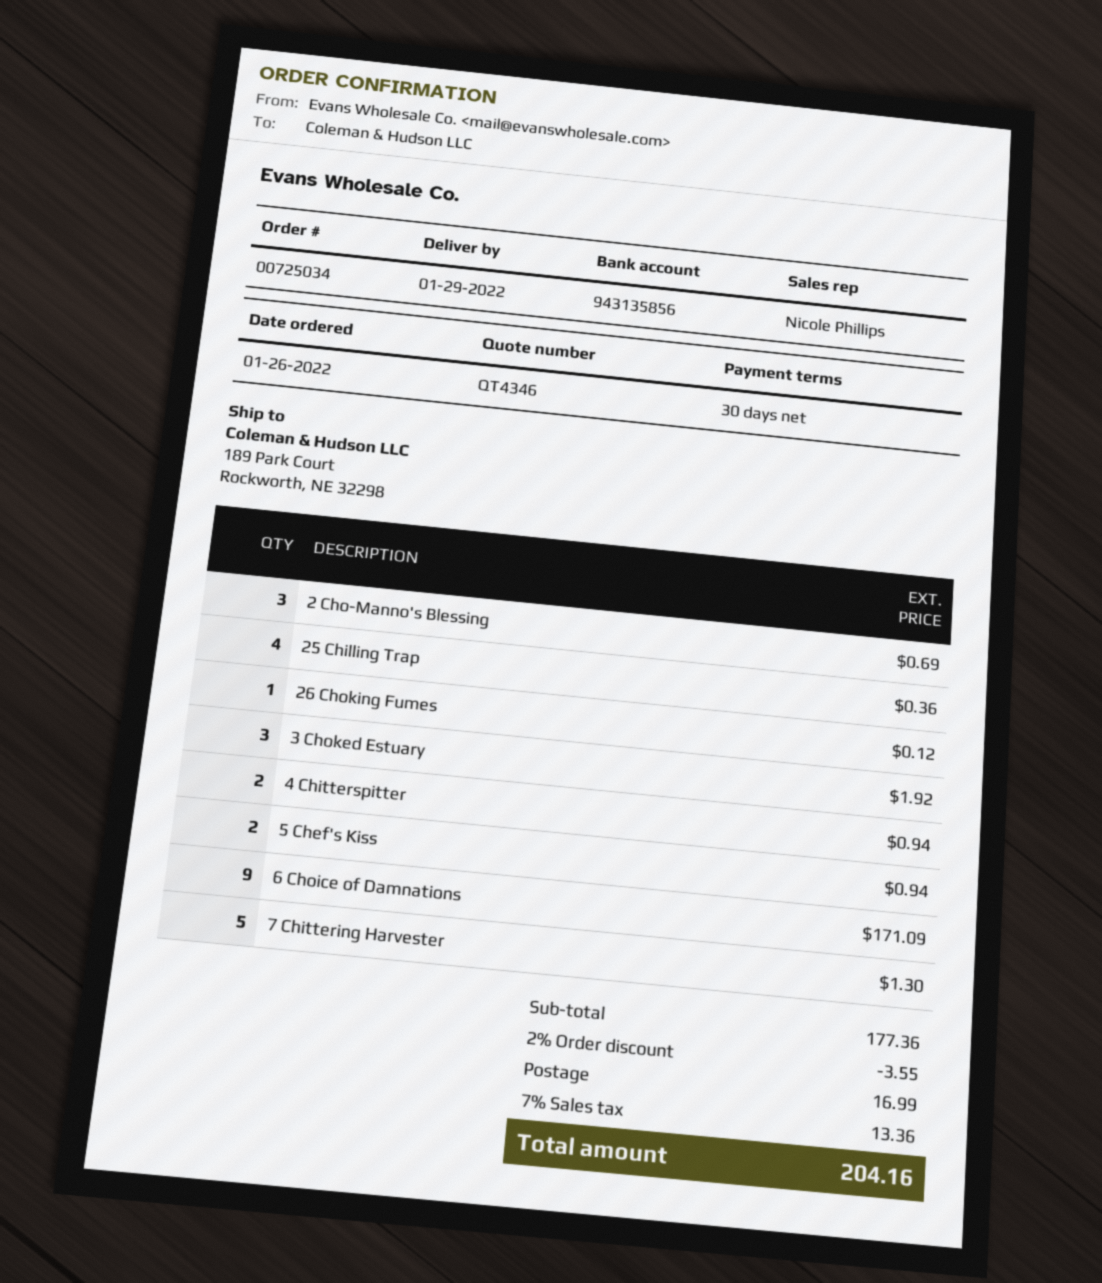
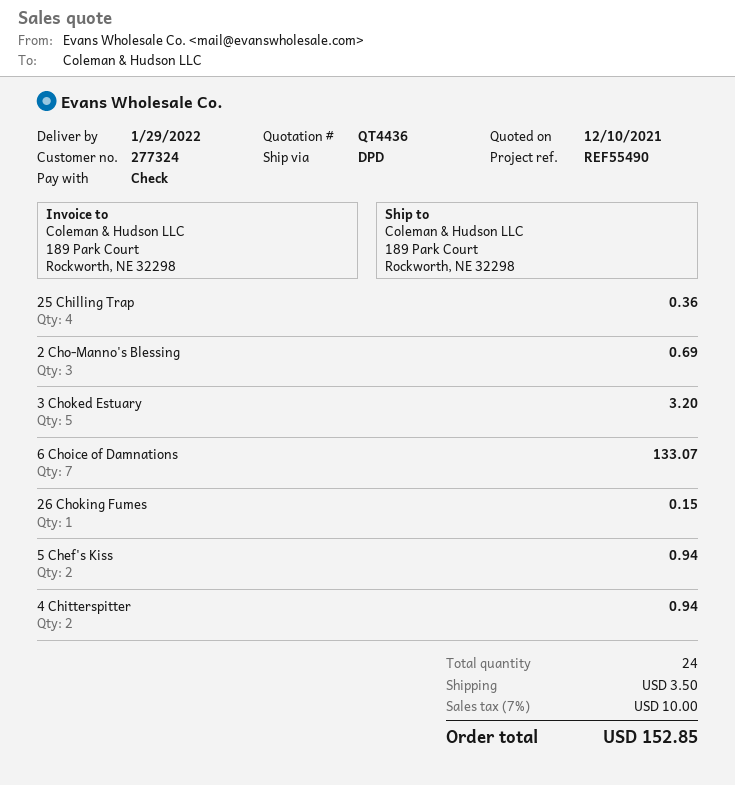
quote number: QT4346 -> QT4436
26 Choking Fumes: 1 for 0.12 -> 1 for 0.15
3 Choked Estuary: 3 for 1.92 -> 5 for 3.20
6 Choice of Damnations: 9 for 171.09 -> 7 for 133.07
7 Chittering Harvester: 5 for 1.30 -> none
discount: 2% = 3.55 -> none
shipping: 16.99 -> 3.50
tax: 7% = 13.36 -> 7% = 10.00
total: 204.16 -> 152.85

